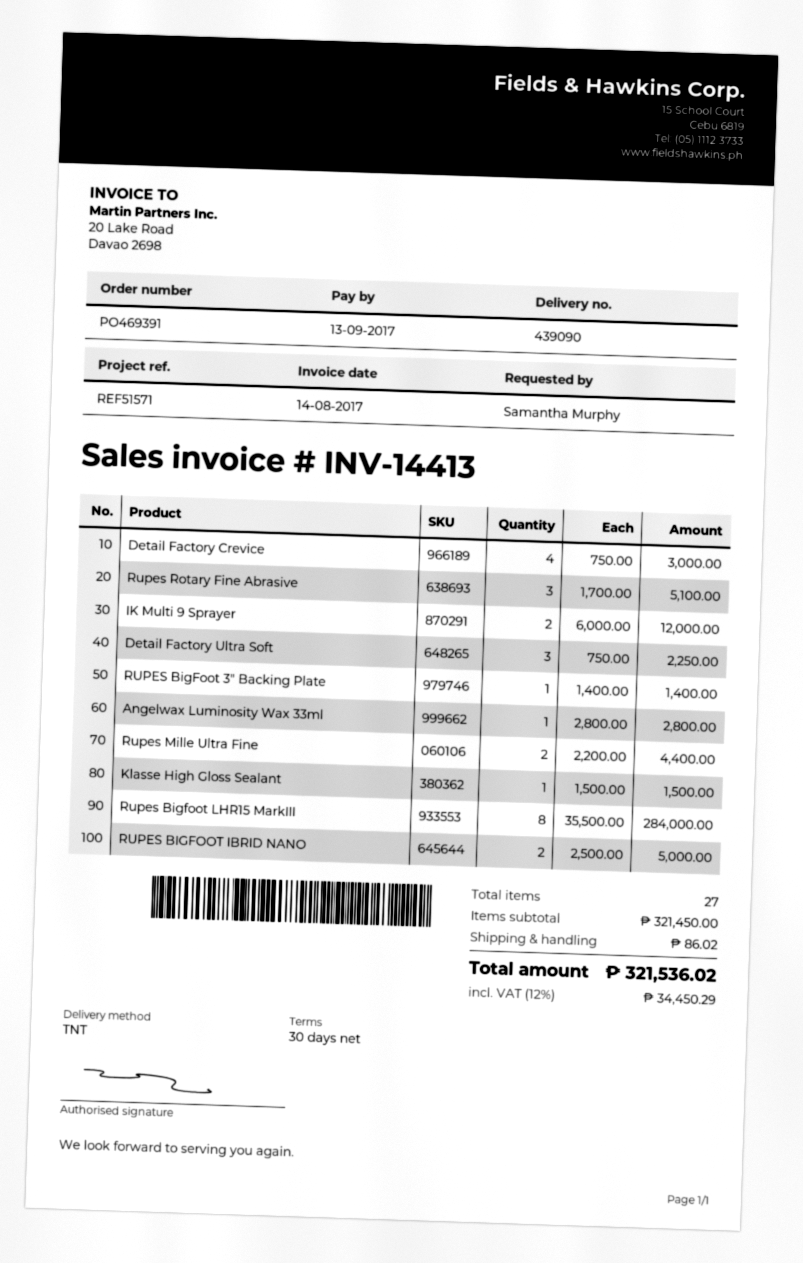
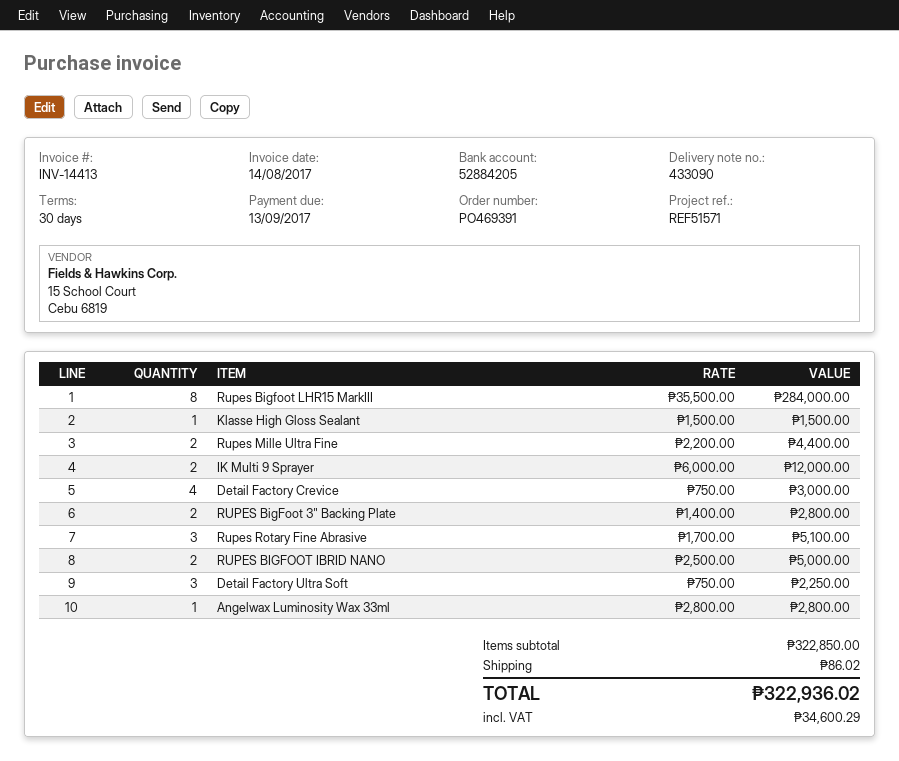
delivery note number: 439090 -> 433090
RUPES BigFoot 3" Backing Plate: 1 x 1400.00 = 1400.00 -> 2 x 1400.00 = 2800.00
subtotal: 321450.00 -> 322850.00
tax: 34450.29 -> 34600.29
total: 321536.02 -> 322936.02

